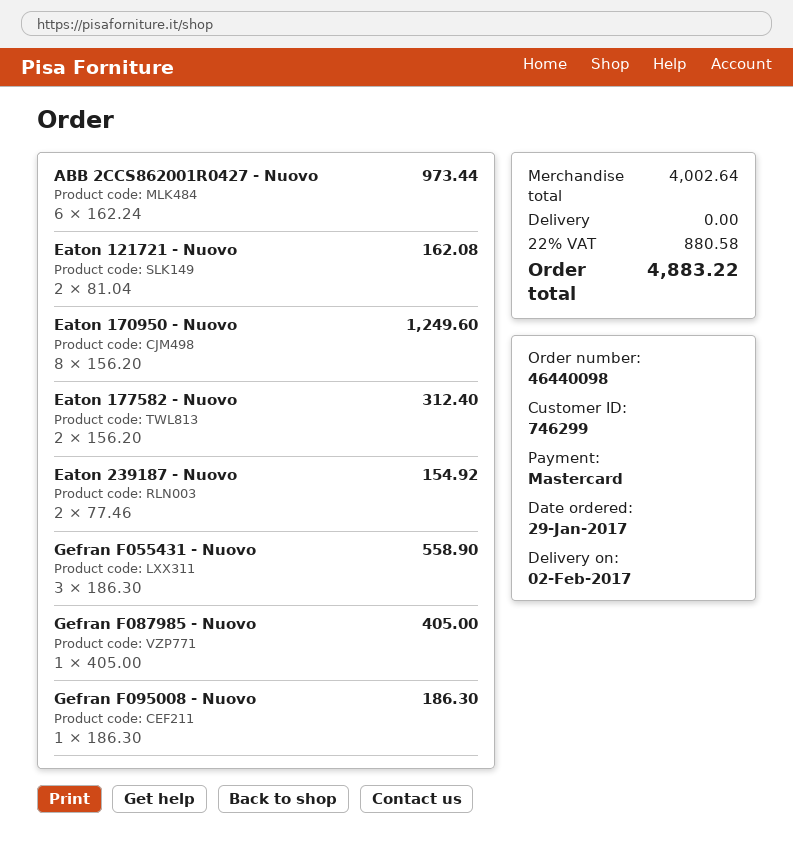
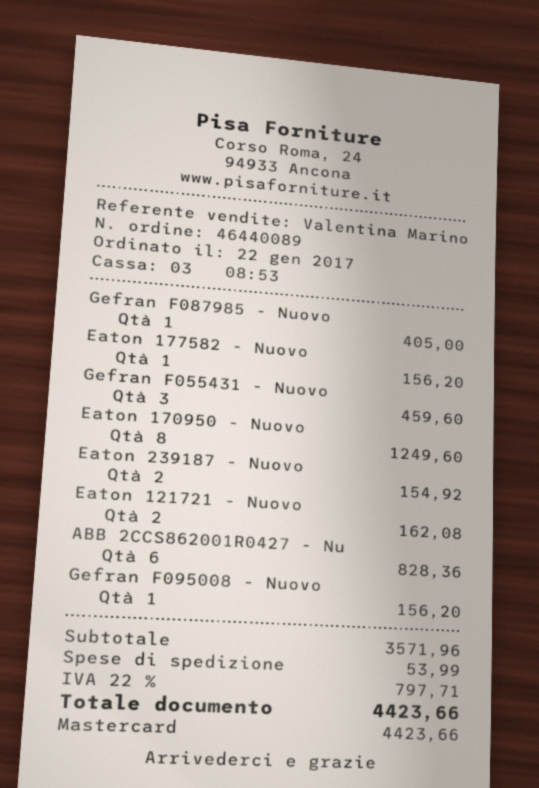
order number: 46440098 -> 46440089
order date: 2017-01-29 -> 2017-01-22
ABB 2CCS862001R0427 - Nuovo: 6 for 973.44 -> 6 for 828.36
Eaton 177582 - Nuovo: 2 for 312.40 -> 1 for 156.20
Gefran F055431 - Nuovo: 3 for 558.90 -> 3 for 459.60
Gefran F095008 - Nuovo: 1 for 186.30 -> 1 for 156.20
subtotal: 4002.64 -> 3571.96
shipping: 0.00 -> 53.99
tax: 22% = 880.58 -> 22% = 797.71
total: 4883.22 -> 4423.66

